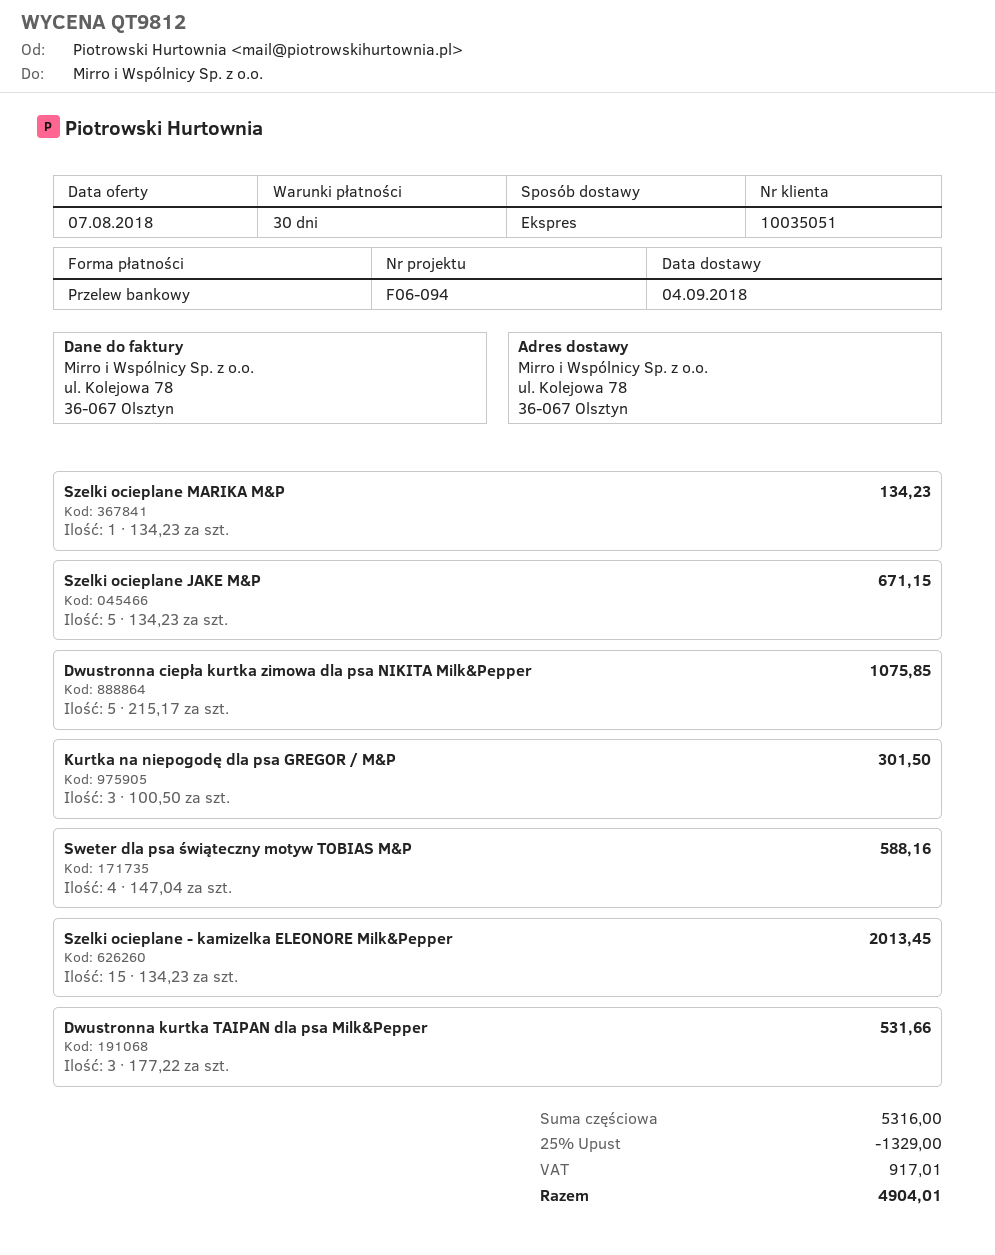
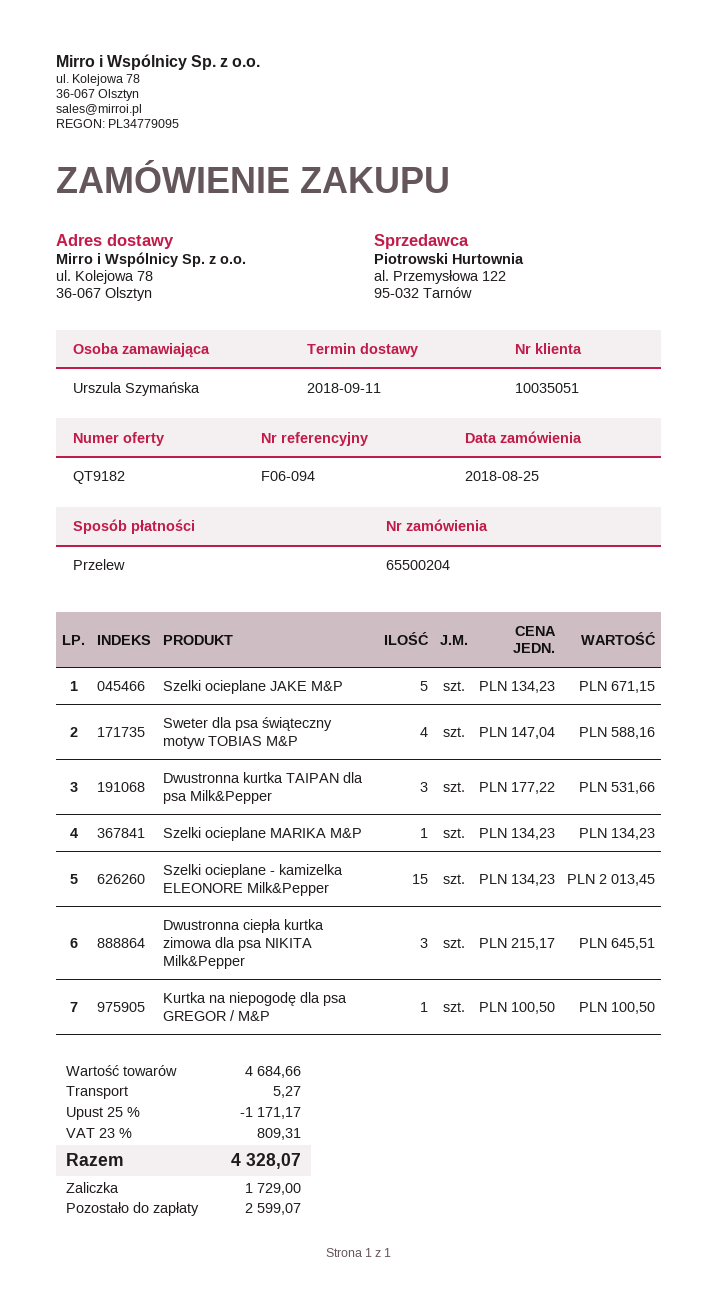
quote number: QT9812 -> QT9182
delivery date: 2018-09-04 -> 2018-09-11
Dwustronna ciepła kurtka zimowa dla psa NIKITA Milk&Pepper: 5 x 215.17 = 1075.85 -> 3 x 215.17 = 645.51
Kurtka na niepogodę dla psa GREGOR / M&P: 3 x 100.50 = 301.50 -> 1 x 100.50 = 100.50
subtotal: 5316.00 -> 4684.66
discount: 25% = 1329.00 -> 25% = 1171.17
shipping: none -> 5.27
tax: 917.01 -> 809.31
total: 4904.01 -> 4328.07

